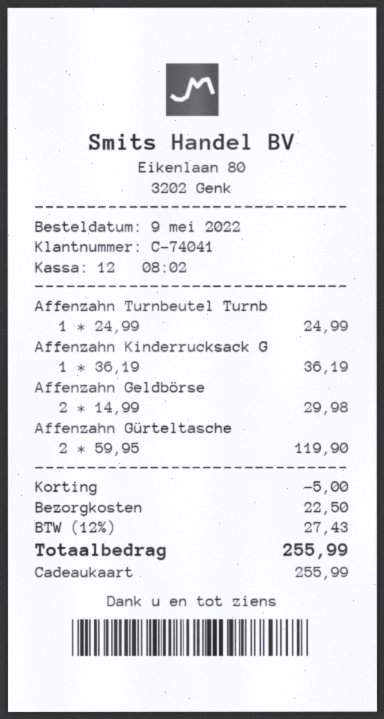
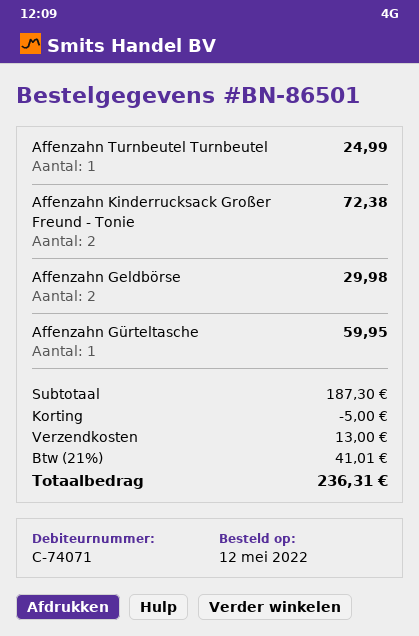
order date: 2022-05-09 -> 2022-05-12
customer number: C-74041 -> C-74071
Affenzahn Kinderrucksack G: 1 for 36.19 -> 2 for 72.38
Affenzahn Gürteltasche: 2 for 119.90 -> 1 for 59.95
shipping: 22.50 -> 13.00
tax: 12% = 27.43 -> 21% = 41.01
total: 255.99 -> 236.31

